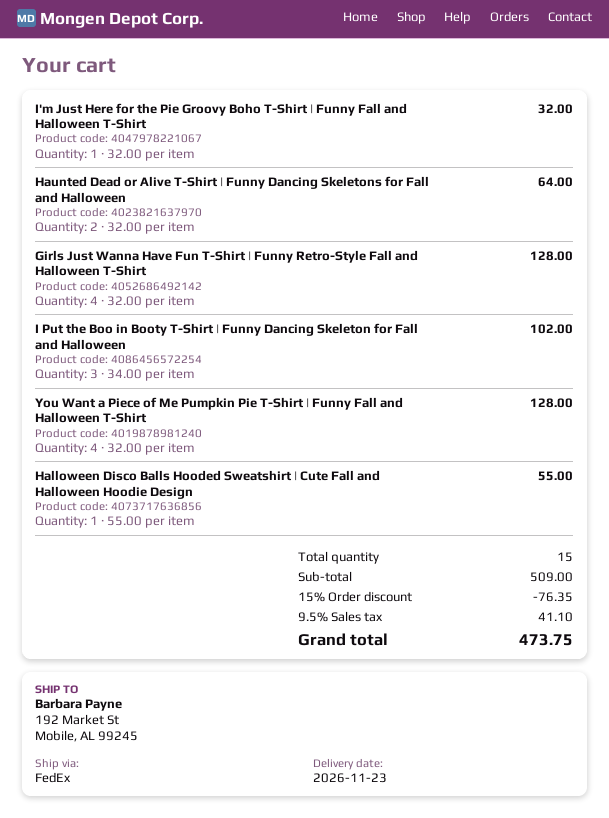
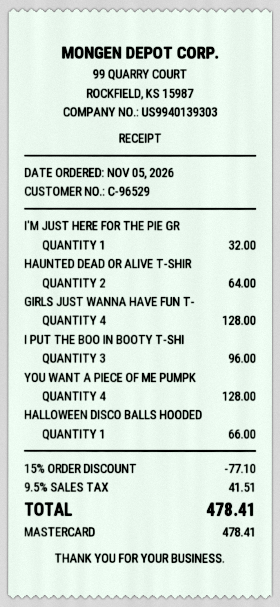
I Put the Boo in Booty T-Shirt | Funny Dancing Skeleton for Fall and Halloween: 3 for 102.00 -> 3 for 96.00
Halloween Disco Balls Hooded Sweatshirt | Cute Fall and Halloween Hoodie Design: 1 for 55.00 -> 1 for 66.00
discount: 15% = 76.35 -> 15% = 77.10
tax: 9.5% = 41.10 -> 9.5% = 41.51
total: 473.75 -> 478.41

